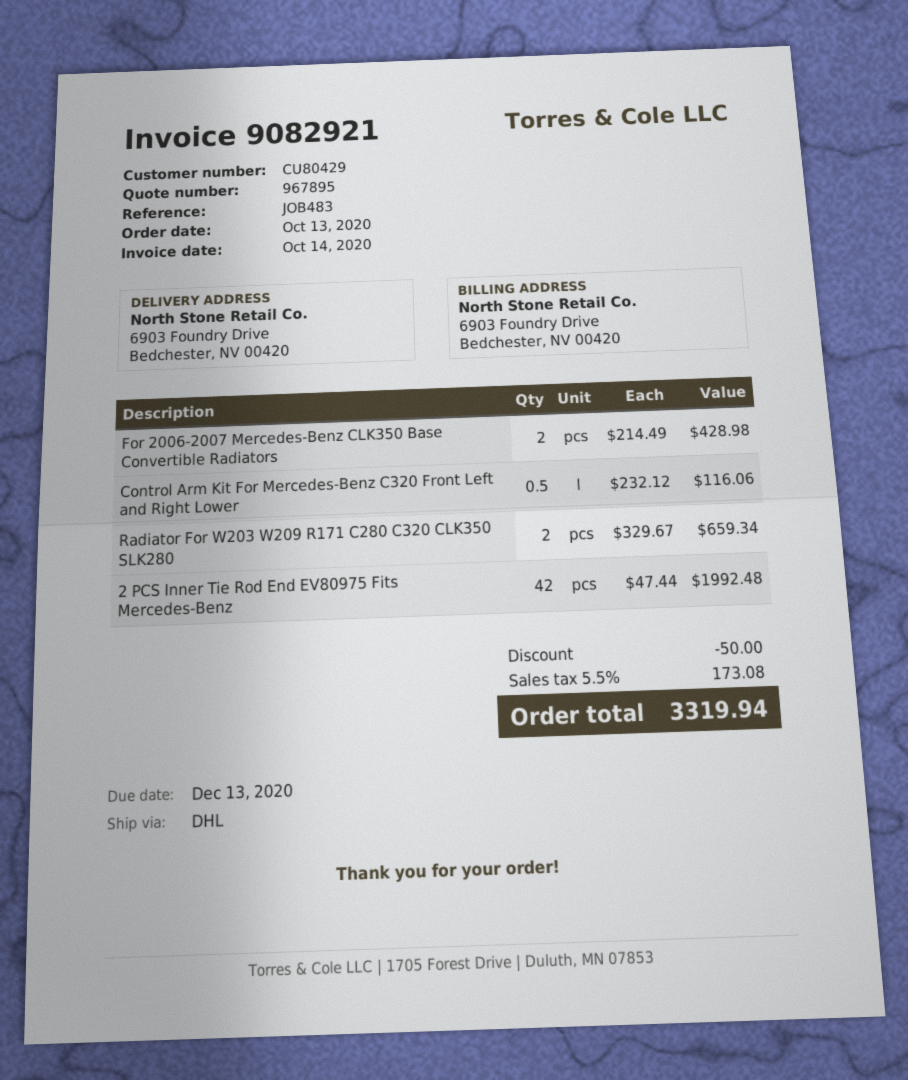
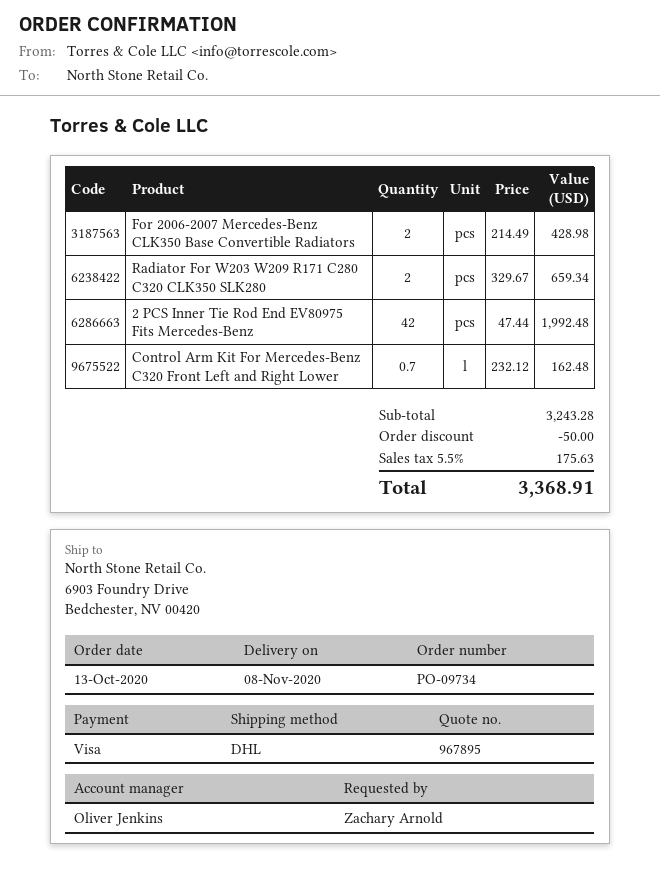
Control Arm Kit For Mercedes-Benz C320 Front Left and Right Lower: 0.5 x 232.12 = 116.06 -> 0.7 x 232.12 = 162.48
tax: 5.5% = 173.08 -> 5.5% = 175.63
total: 3319.94 -> 3368.91

